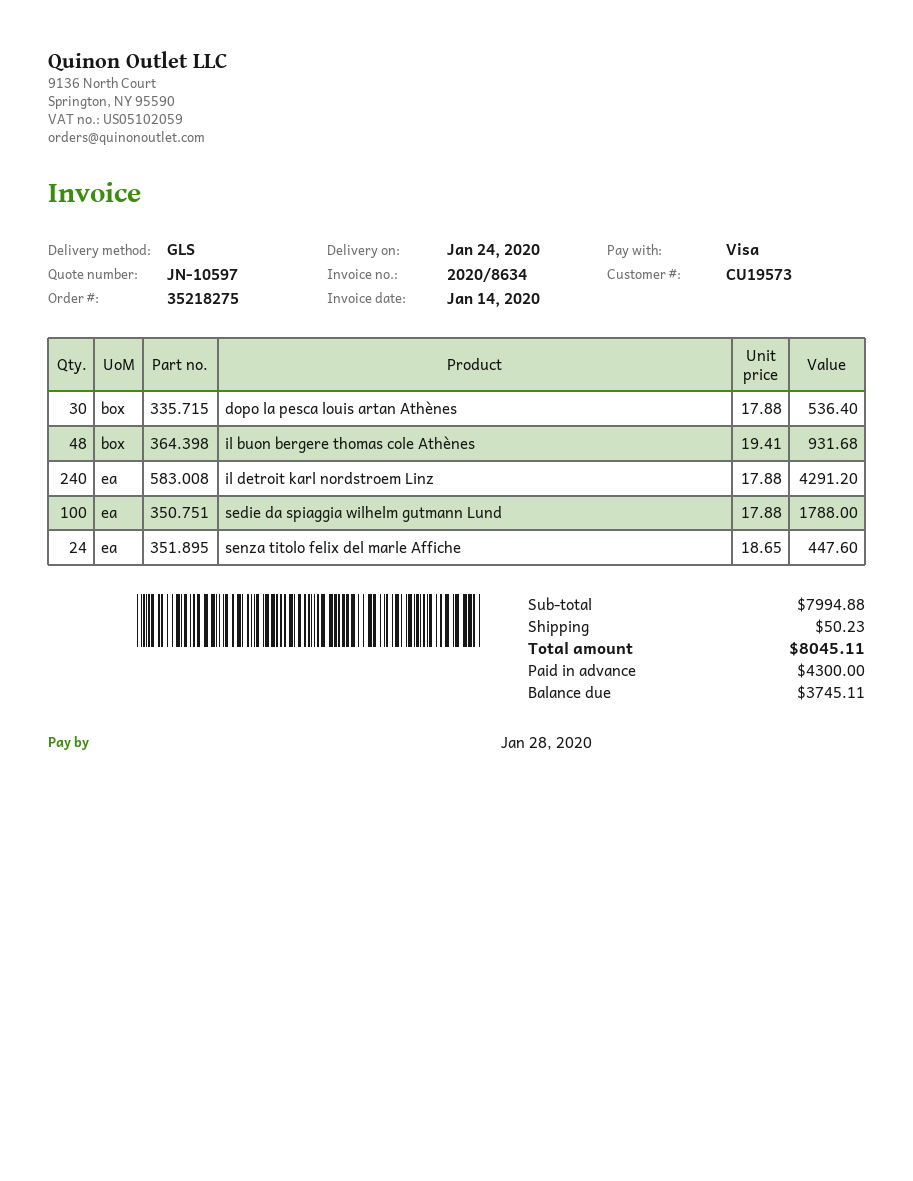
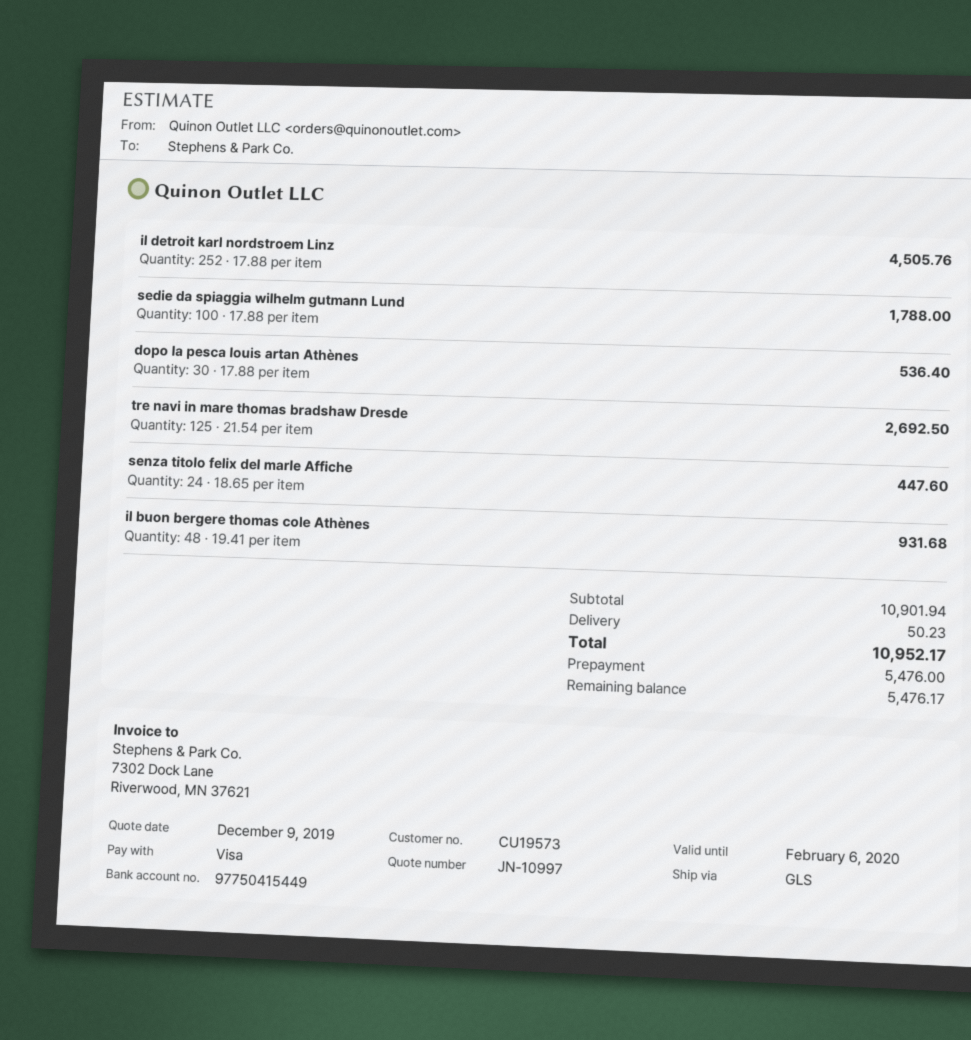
quote number: JN-10597 -> JN-10997
il detroit karl nordstroem Linz: 240 x 17.88 = 4291.20 -> 252 x 17.88 = 4505.76
tre navi in mare thomas bradshaw Dresde: none -> 125 x 21.54 = 2692.50
subtotal: 7994.88 -> 10901.94
total: 8045.11 -> 10952.17
deposit: 4300.00 -> 5476.00
balance: 3745.11 -> 5476.17

